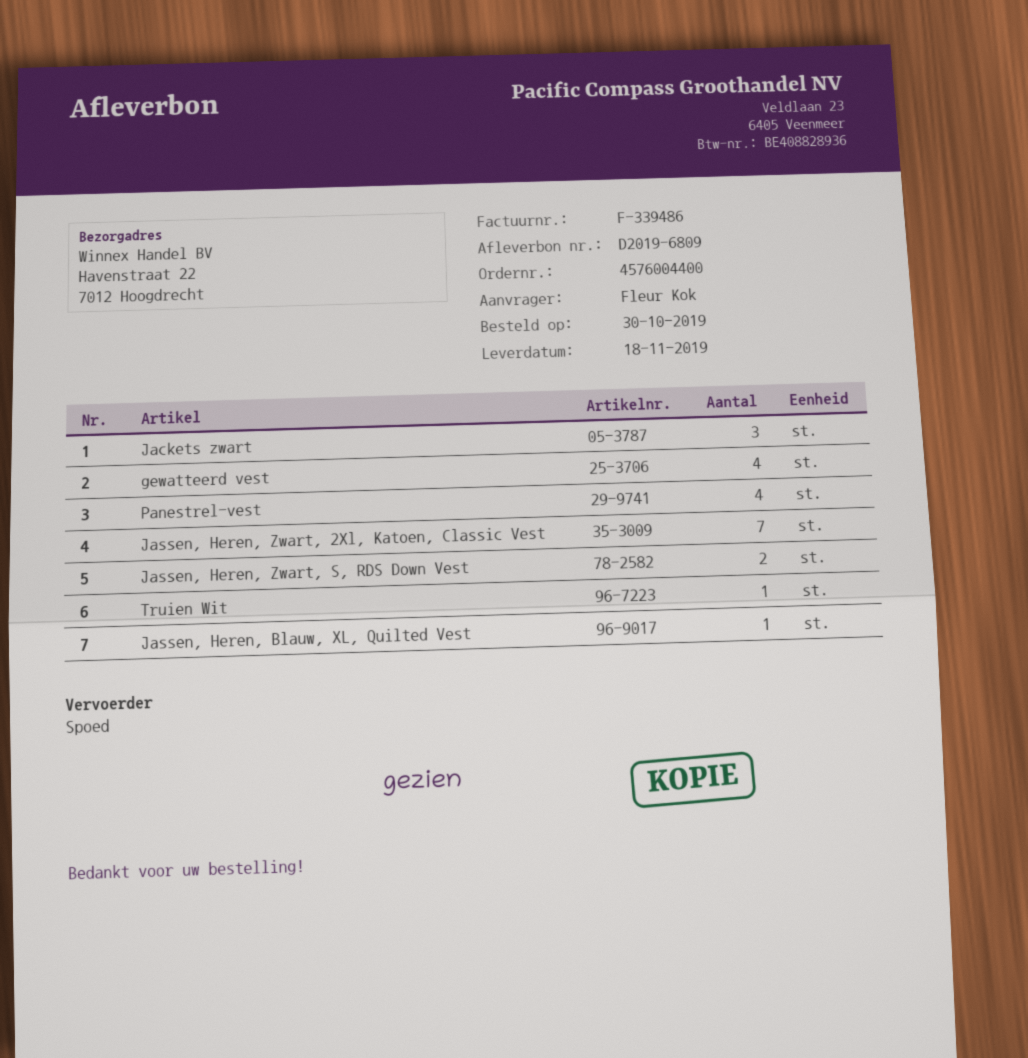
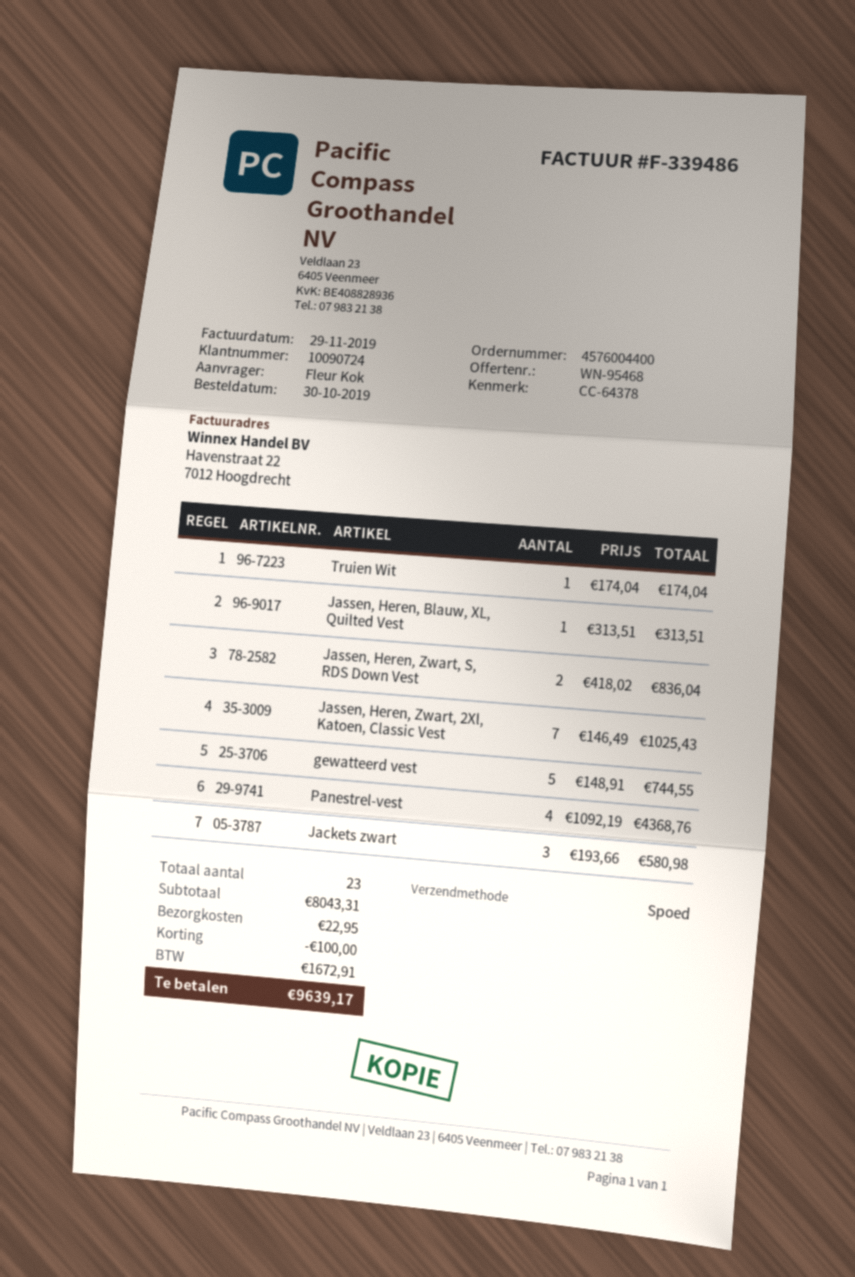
gewatteerd vest: 4 -> 5

